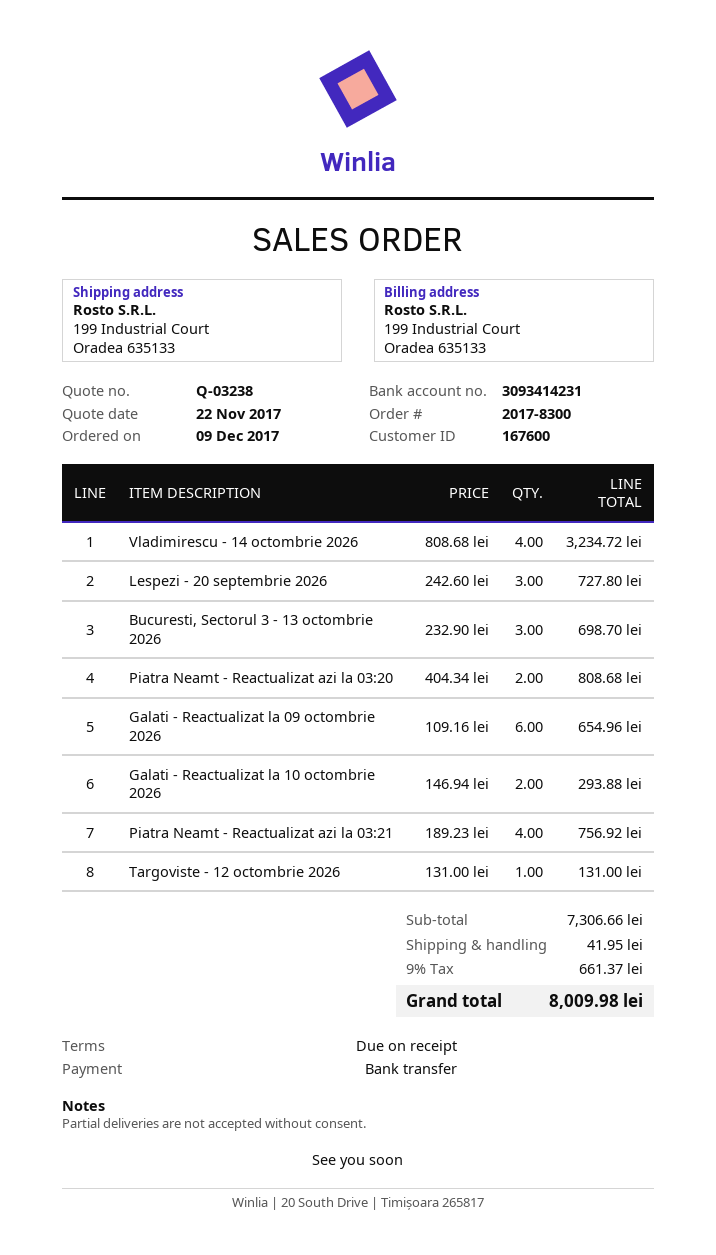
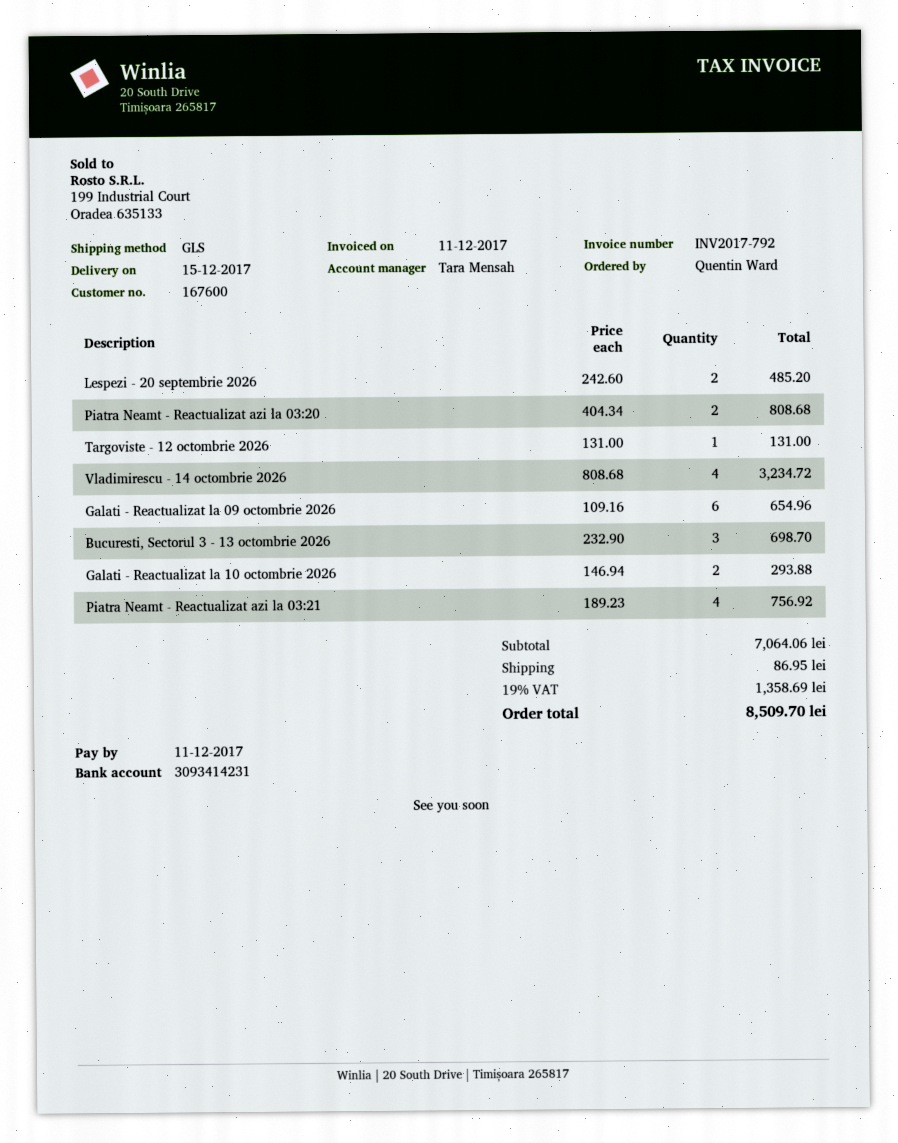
Lespezi - 20 septembrie 2026: 3 x 242.60 = 727.80 -> 2 x 242.60 = 485.20
subtotal: 7306.66 -> 7064.06
shipping: 41.95 -> 86.95
tax: 9% = 661.37 -> 19% = 1358.69
total: 8009.98 -> 8509.70

